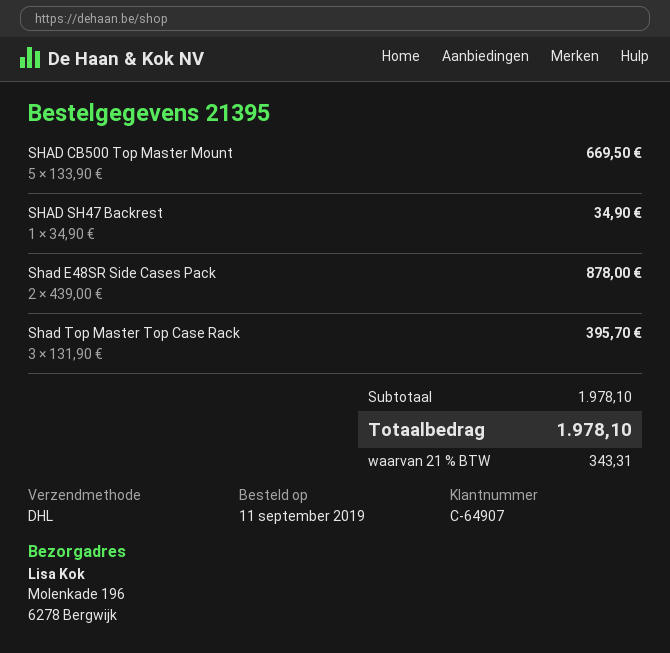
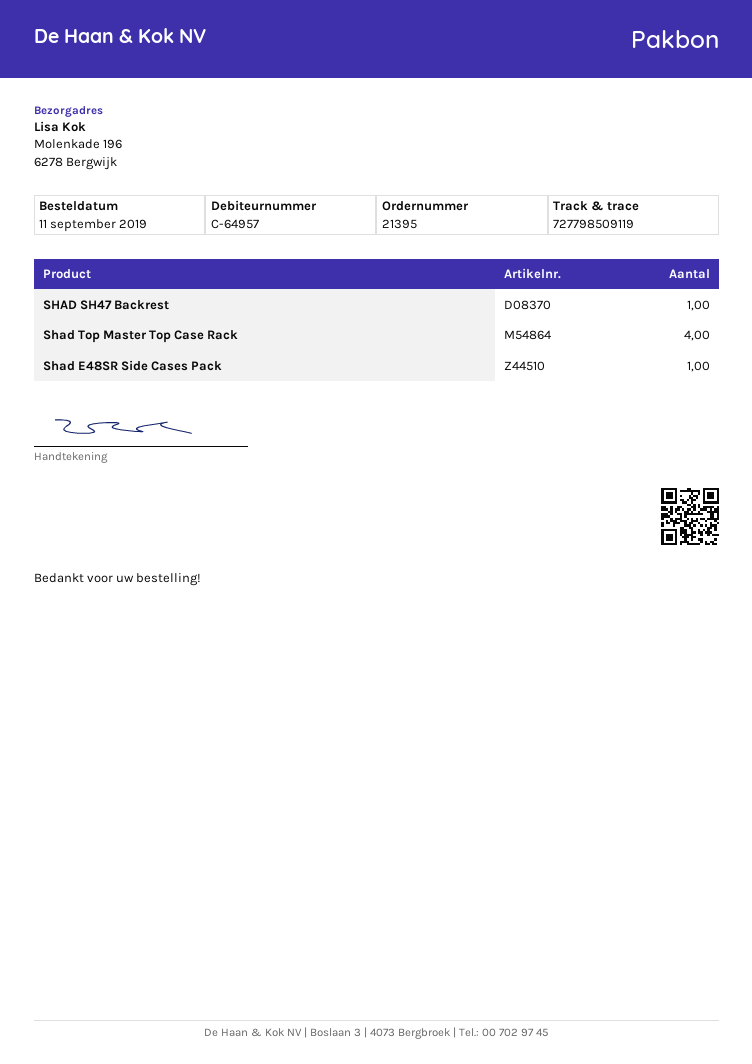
customer number: C-64907 -> C-64957
SHAD CB500 Top Master Mount: 5 -> none
Shad E48SR Side Cases Pack: 2 -> 1
Shad Top Master Top Case Rack: 3 -> 4

